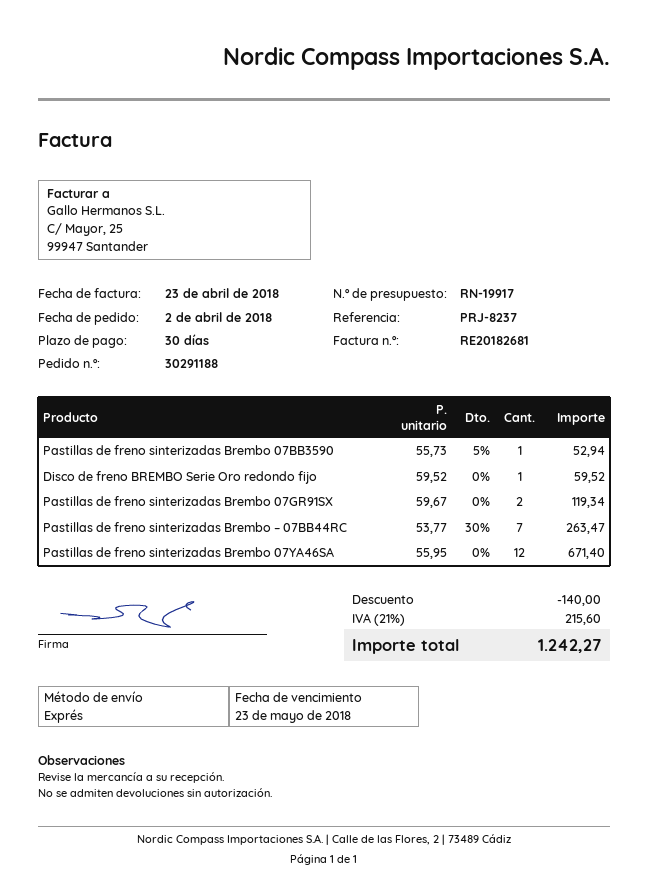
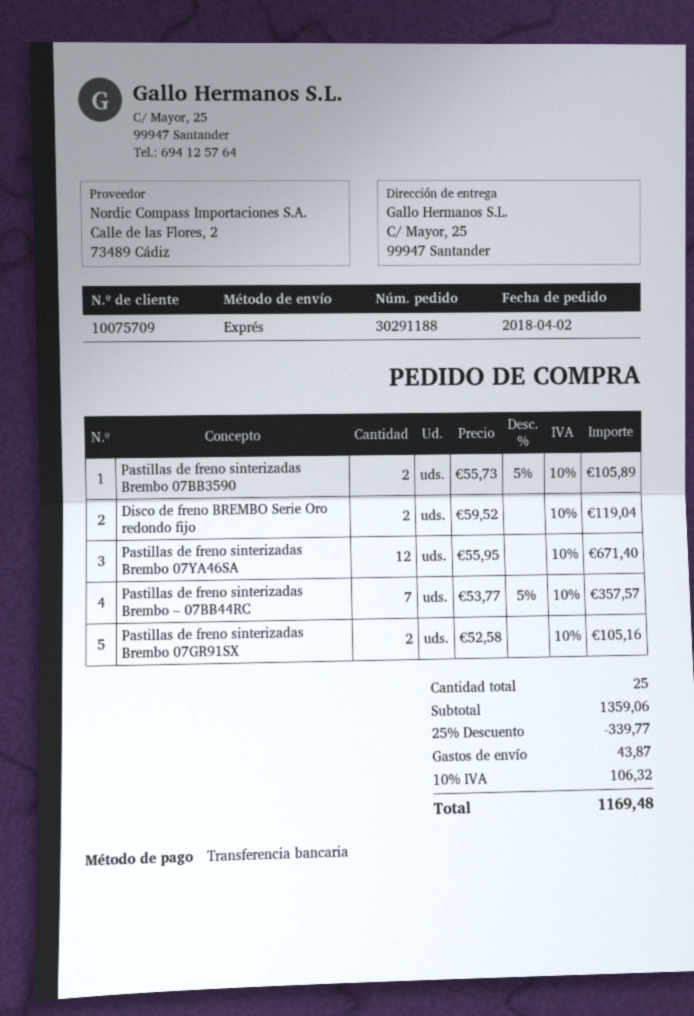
Pastillas de freno sinterizadas Brembo 07BB3590: 1 x 55.73 - 5% = 52.94 -> 2 x 55.73 - 5% = 105.89
Disco de freno BREMBO Serie Oro redondo fijo: 1 x 59.52 = 59.52 -> 2 x 59.52 = 119.04
Pastillas de freno sinterizadas Brembo 07GR91SX: 2 x 59.67 = 119.34 -> 2 x 52.58 = 105.16
Pastillas de freno sinterizadas Brembo – 07BB44RC: 7 x 53.77 - 30% = 263.47 -> 7 x 53.77 - 5% = 357.57
discount: 140.00 -> 339.77
shipping: none -> 43.87
tax: 21% = 215.60 -> 10% = 106.32
total: 1242.27 -> 1169.48

